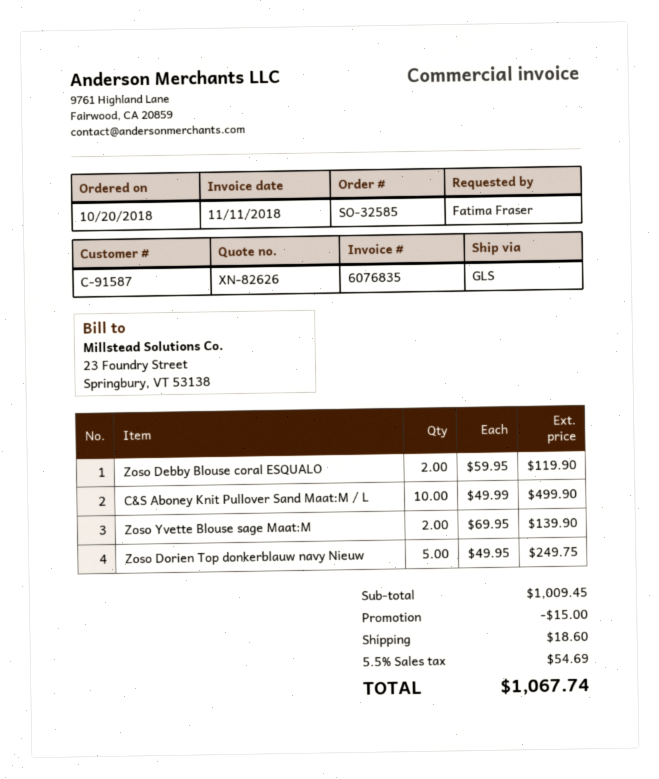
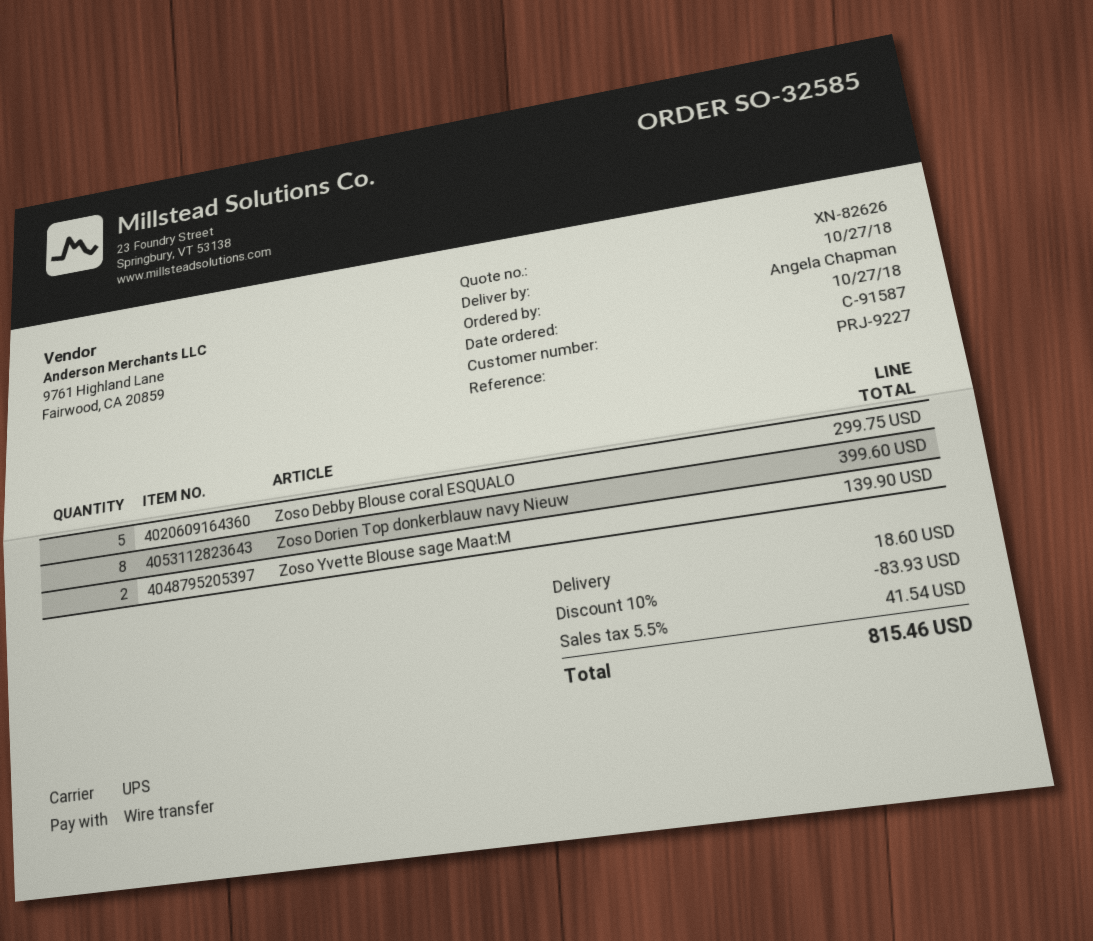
order date: 2018-10-20 -> 2018-10-27
ordered by: Fatima Fraser -> Angela Chapman
shipping method: GLS -> UPS
Zoso Debby Blouse coral ESQUALO: 2 for 119.90 -> 5 for 299.75
C&S Aboney Knit Pullover Sand Maat:M / L: 10 for 499.90 -> none
Zoso Dorien Top donkerblauw navy Nieuw: 5 for 249.75 -> 8 for 399.60
discount: 15.00 -> 83.93
tax: 5.5% = 54.69 -> 5.5% = 41.54
total: 1067.74 -> 815.46

